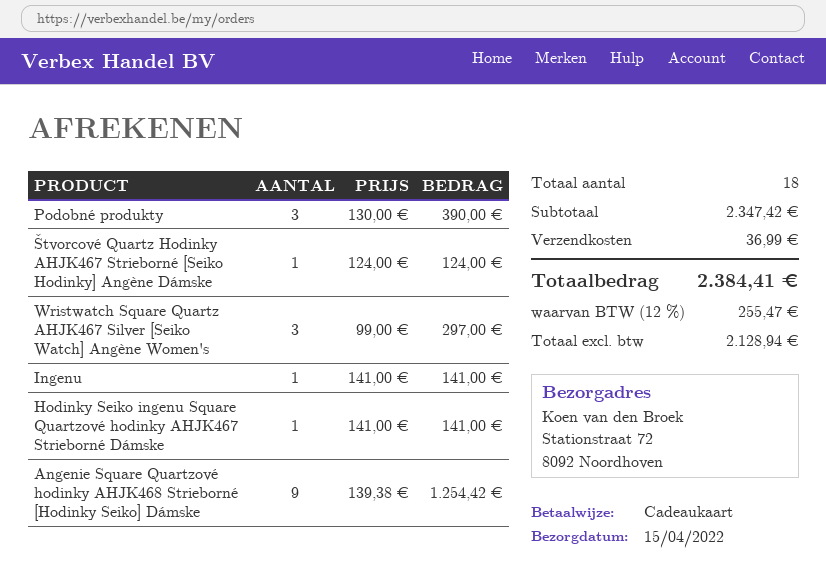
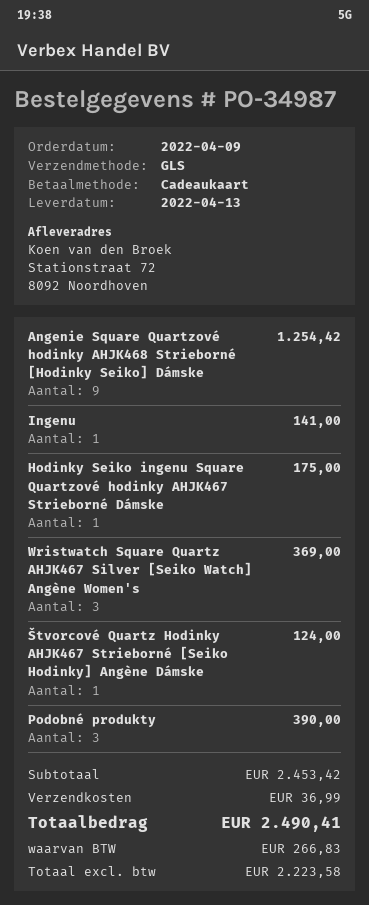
delivery date: 2022-04-15 -> 2022-04-13
Wristwatch Square Quartz AHJK467 Silver [Seiko Watch] Angène Women's: 3 for 297.00 -> 3 for 369.00
Hodinky Seiko ingenu Square Quartzové hodinky AHJK467 Strieborné Dámske: 1 for 141.00 -> 1 for 175.00
subtotal: 2347.42 -> 2453.42
net: 2128.94 -> 2223.58
tax: 255.47 -> 266.83
total: 2384.41 -> 2490.41

